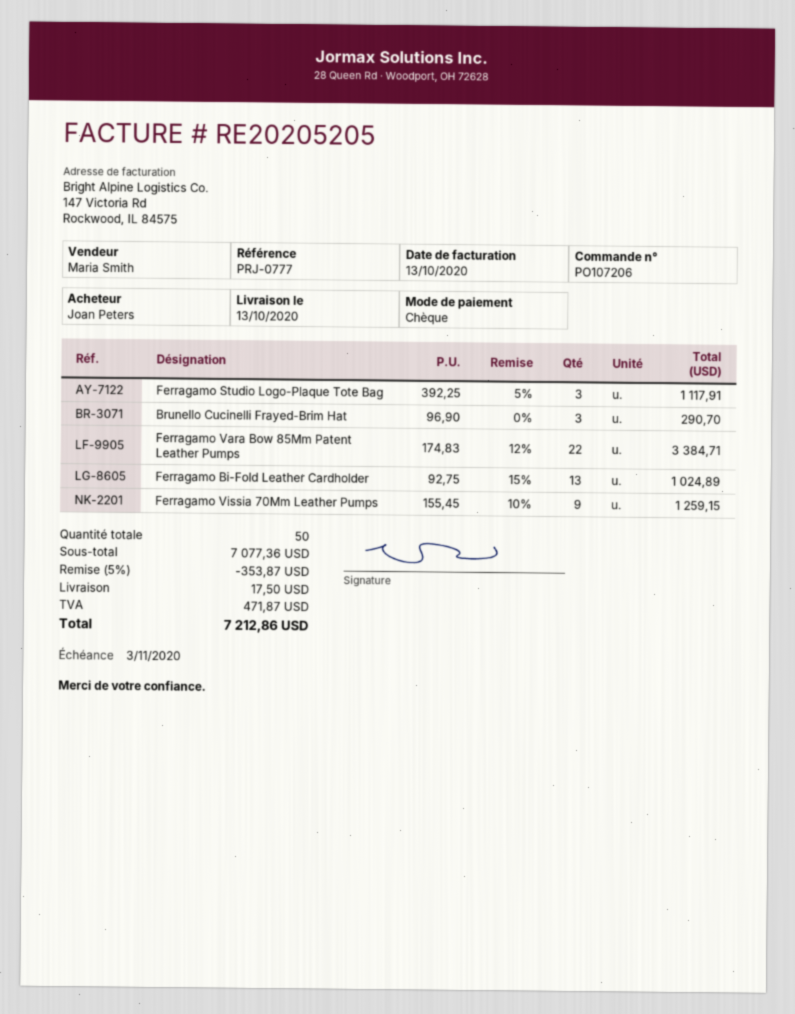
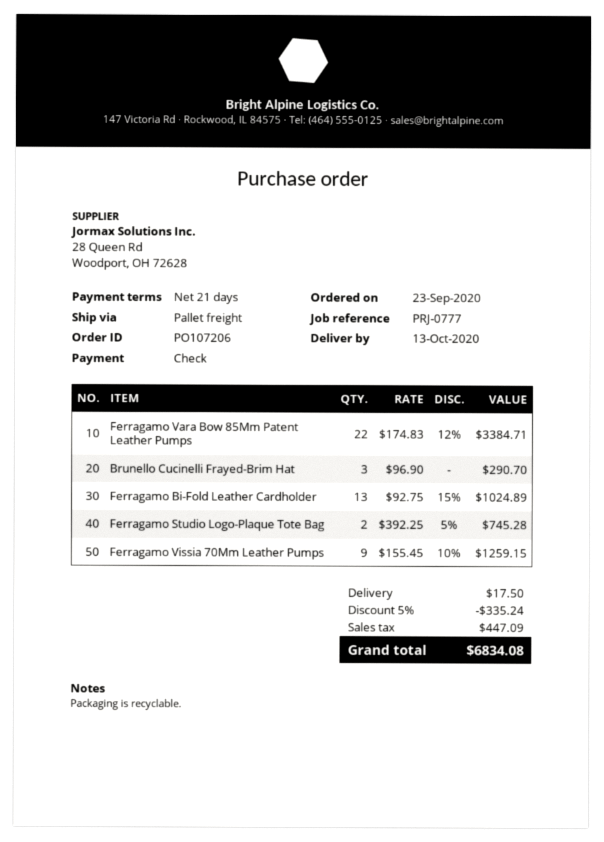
Ferragamo Studio Logo-Plaque Tote Bag: 3 x 392.25 - 5% = 1117.91 -> 2 x 392.25 - 5% = 745.28
discount: 5% = 353.87 -> 5% = 335.24
tax: 471.87 -> 447.09
total: 7212.86 -> 6834.08

